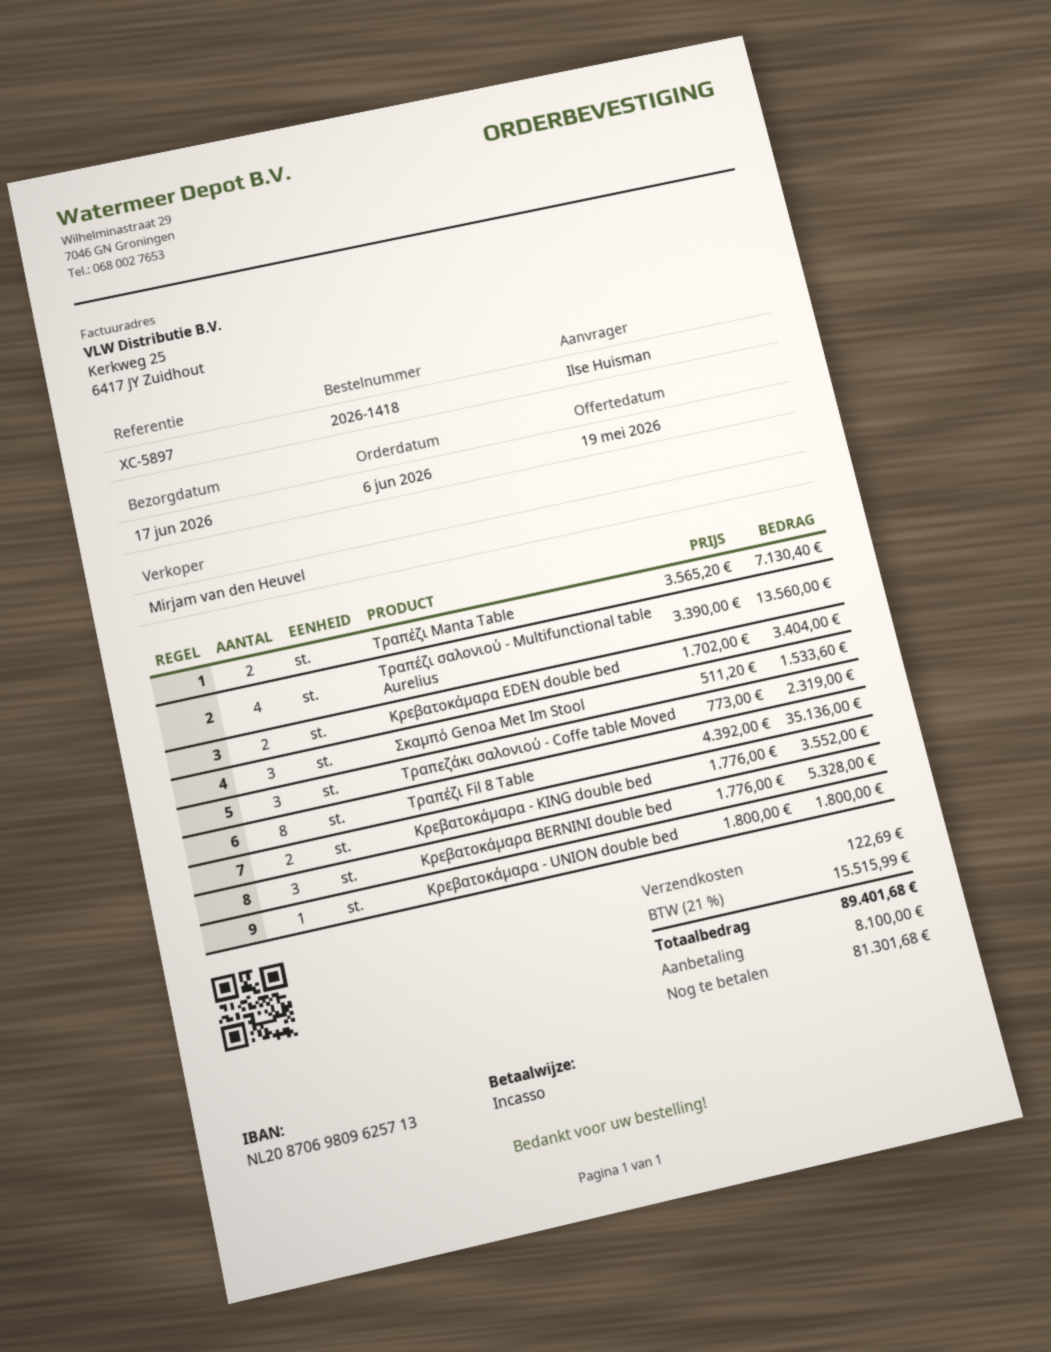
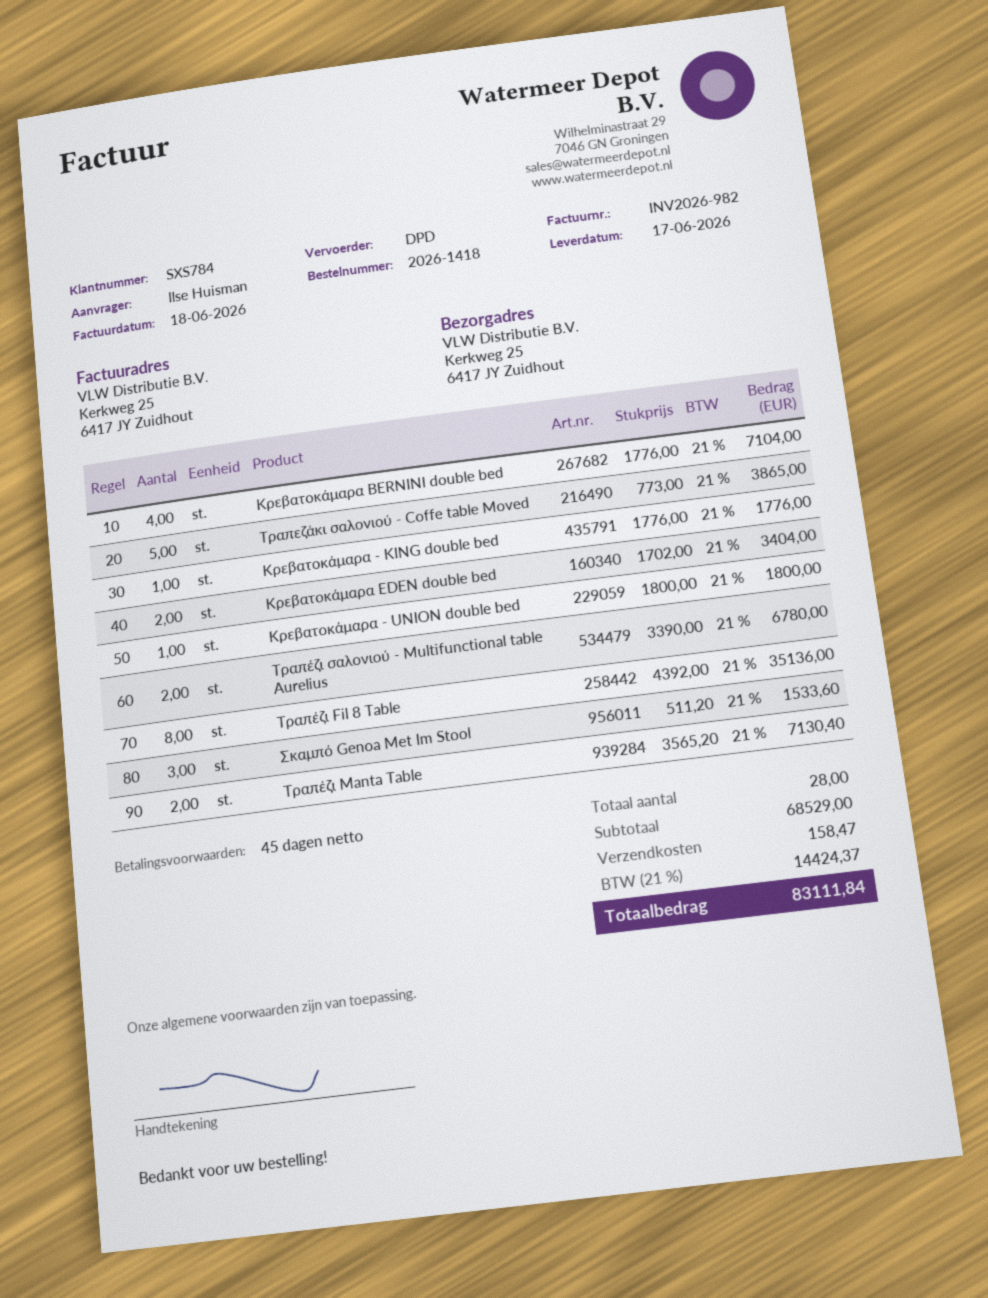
Τραπέζι σαλονιού - Μultifunctional table Aurelius: 4 x 3390.00 = 13560.00 -> 2 x 3390.00 = 6780.00
Τραπεζάκι σαλονιού - Coffe table Moved: 3 x 773.00 = 2319.00 -> 5 x 773.00 = 3865.00
Κρεβατοκάμαρα - KING double bed: 2 x 1776.00 = 3552.00 -> 1 x 1776.00 = 1776.00
Κρεβατοκάμαρα BERNINI double bed: 3 x 1776.00 = 5328.00 -> 4 x 1776.00 = 7104.00
shipping: 122.69 -> 158.47
tax: 21% = 15515.99 -> 21% = 14424.37
total: 89401.68 -> 83111.84

